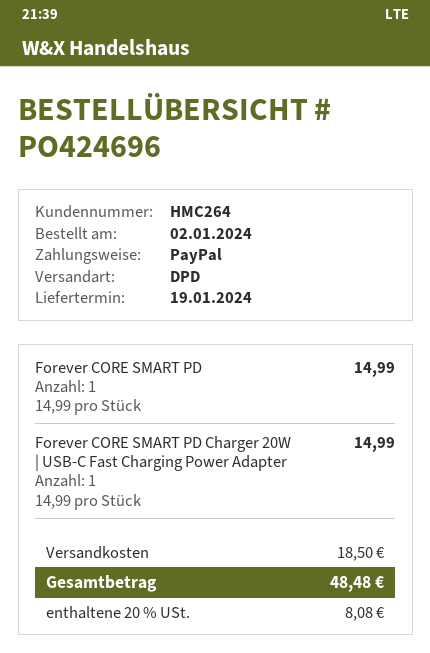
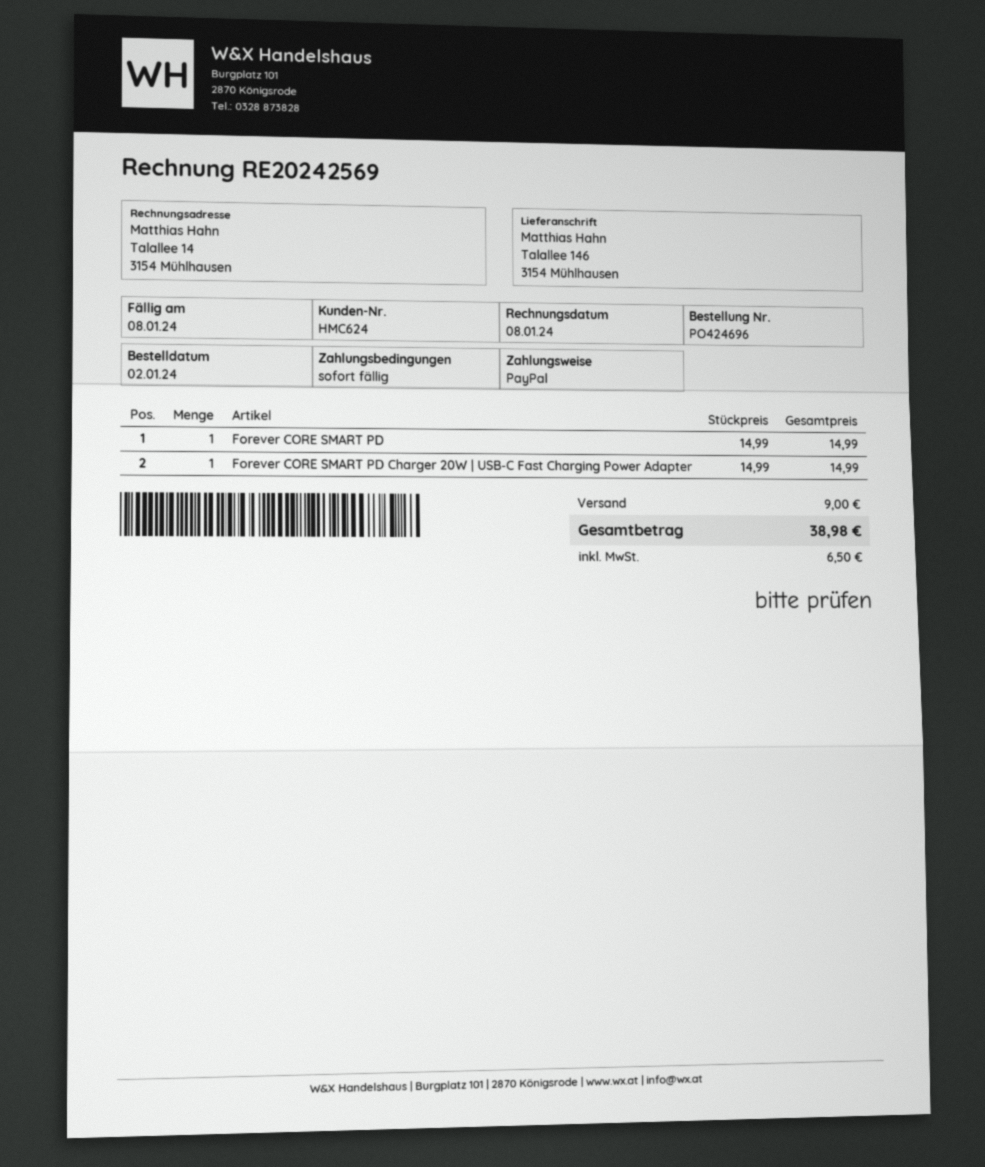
customer number: HMC264 -> HMC624
shipping: 18.50 -> 9.00
tax: 8.08 -> 6.50
total: 48.48 -> 38.98

